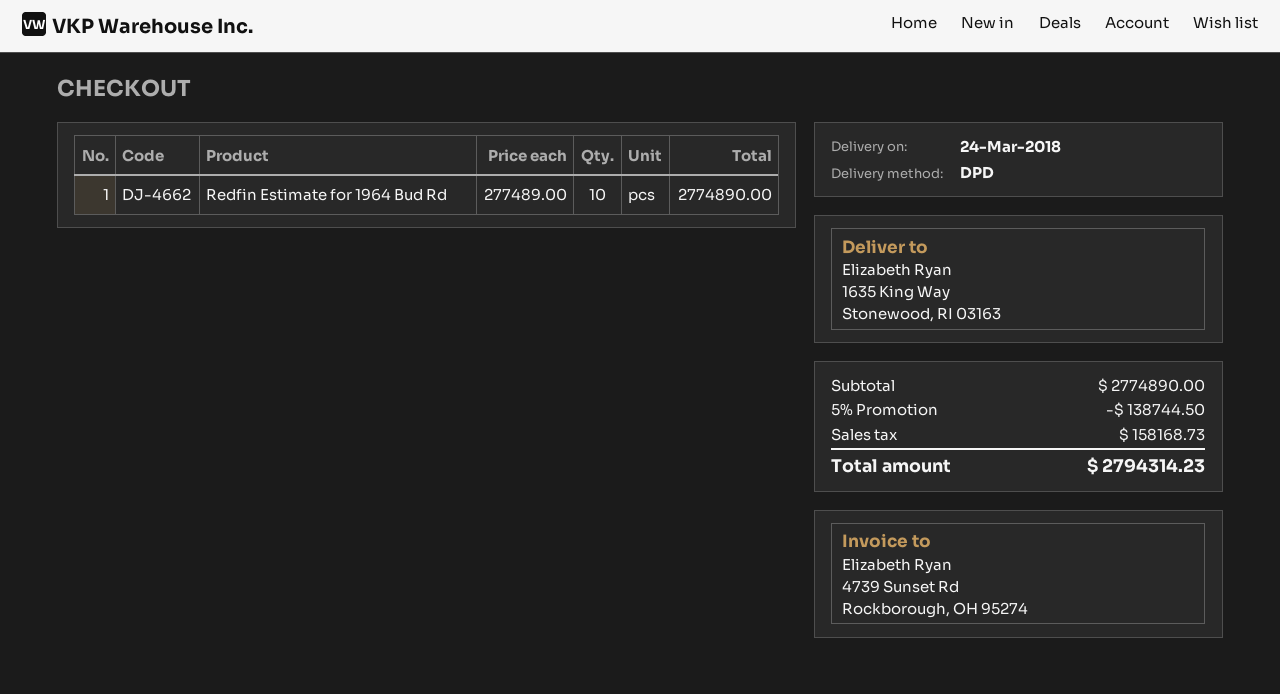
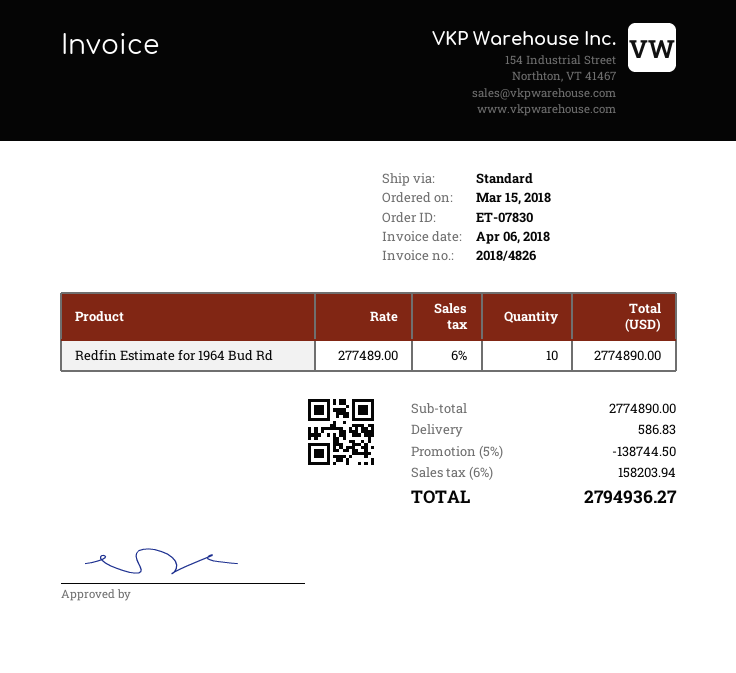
shipping method: DPD -> standard
shipping: none -> 586.83
tax: 158168.73 -> 158203.94
total: 2794314.23 -> 2794936.27

